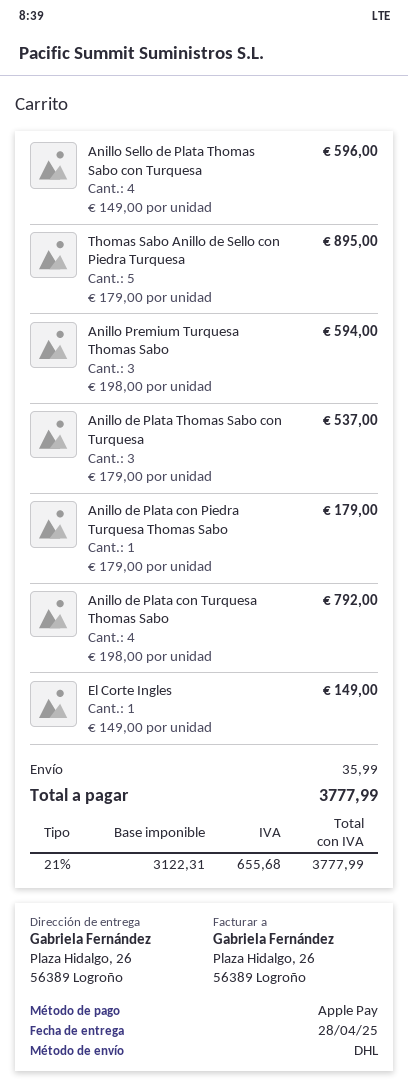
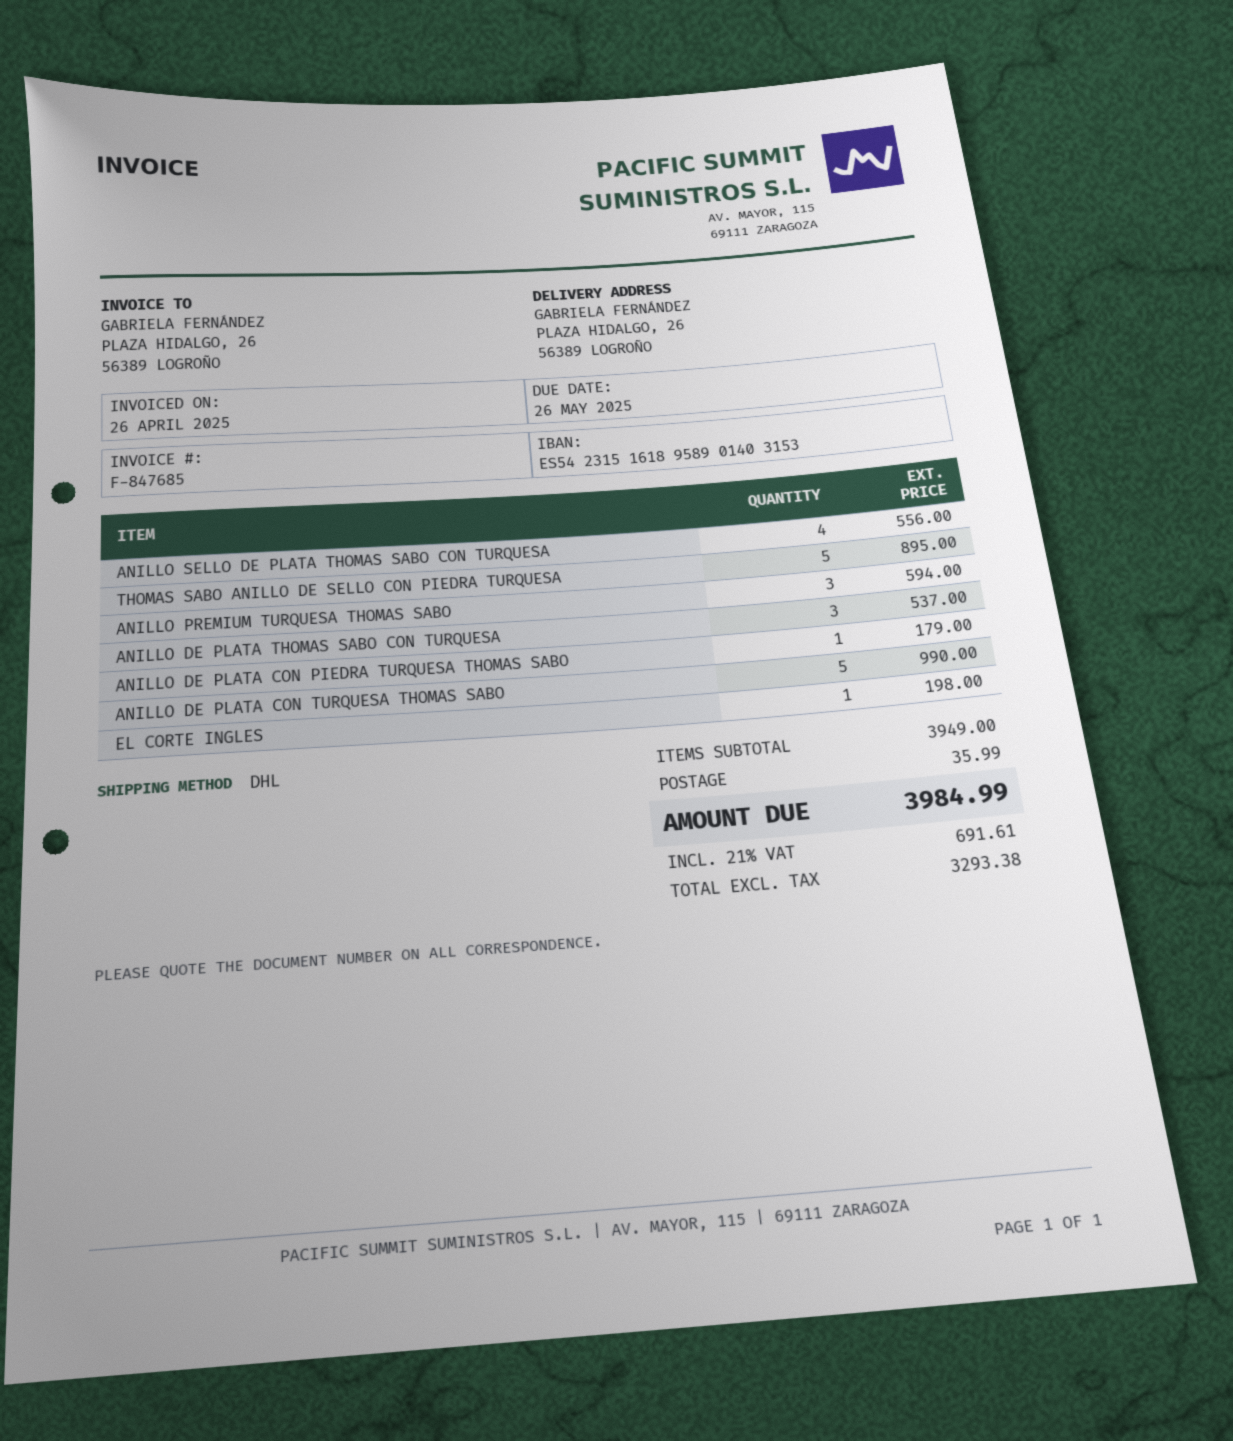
Anillo Sello de Plata Thomas Sabo con Turquesa: 4 for 596.00 -> 4 for 556.00
Anillo de Plata con Turquesa Thomas Sabo: 4 for 792.00 -> 5 for 990.00
El Corte Ingles: 1 for 149.00 -> 1 for 198.00
net: 3122.31 -> 3293.38
tax: 21% = 655.68 -> 21% = 691.61
total: 3777.99 -> 3984.99

